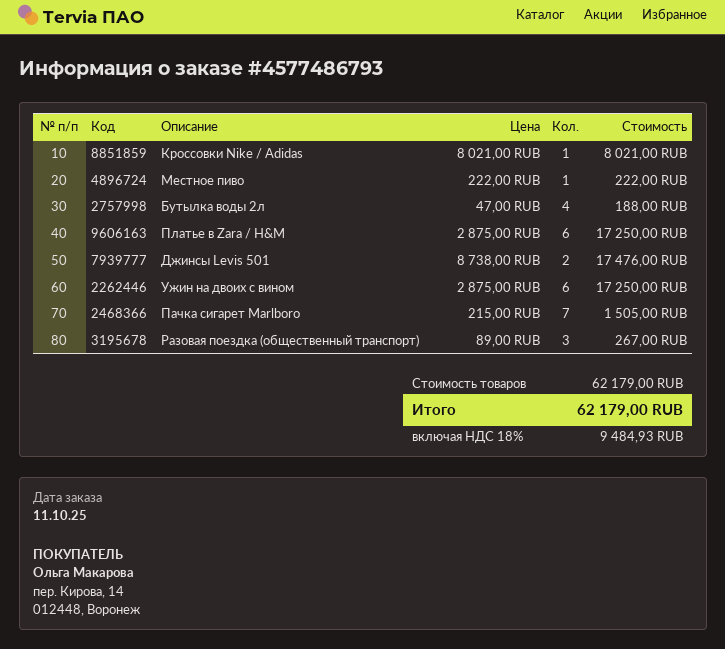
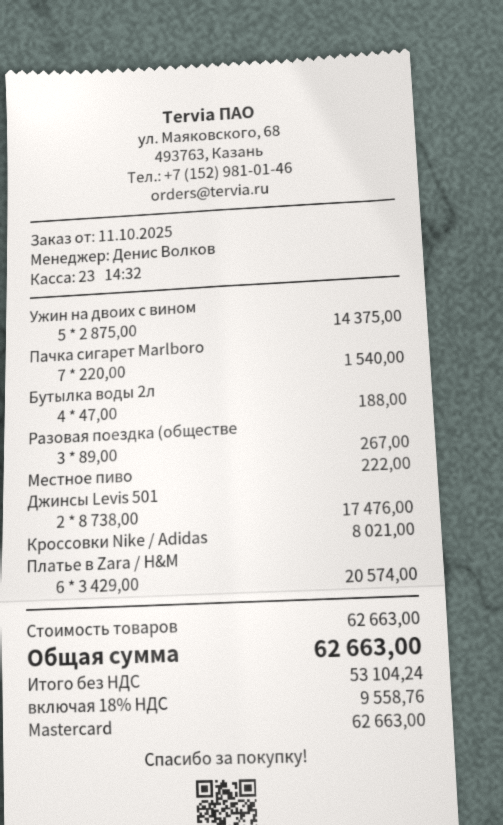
Платье в Zara / H&M: 6 x 2875.00 = 17250.00 -> 6 x 3429.00 = 20574.00
Ужин на двоих с вином: 6 x 2875.00 = 17250.00 -> 5 x 2875.00 = 14375.00
Пачка сигарет Marlboro: 7 x 215.00 = 1505.00 -> 7 x 220.00 = 1540.00
subtotal: 62179.00 -> 62663.00
tax: 18% = 9484.93 -> 18% = 9558.76
total: 62179.00 -> 62663.00

